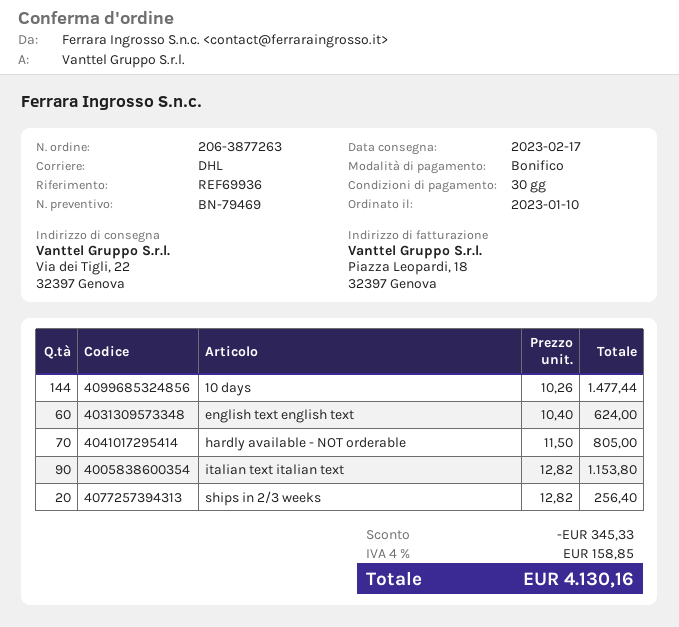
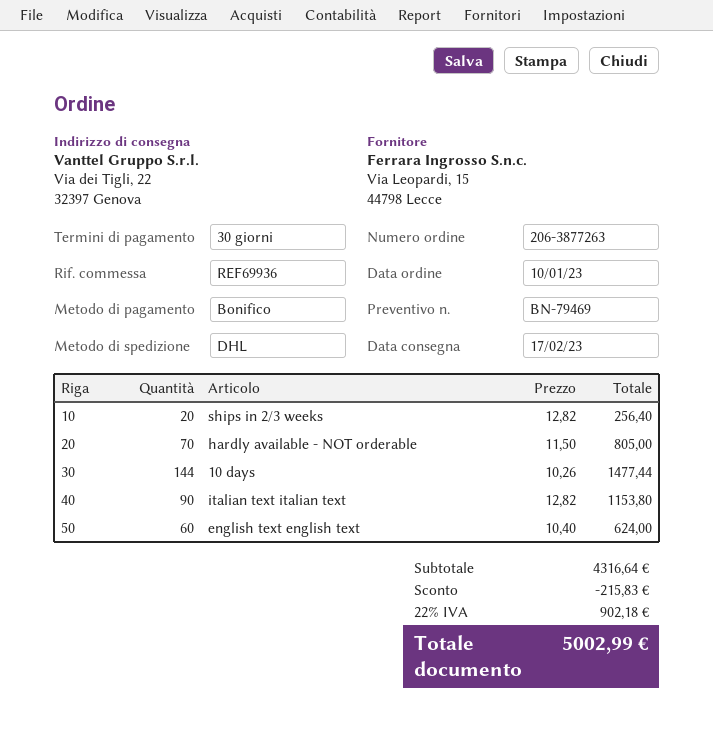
discount: 345.33 -> 215.83
tax: 4% = 158.85 -> 22% = 902.18
total: 4130.16 -> 5002.99

